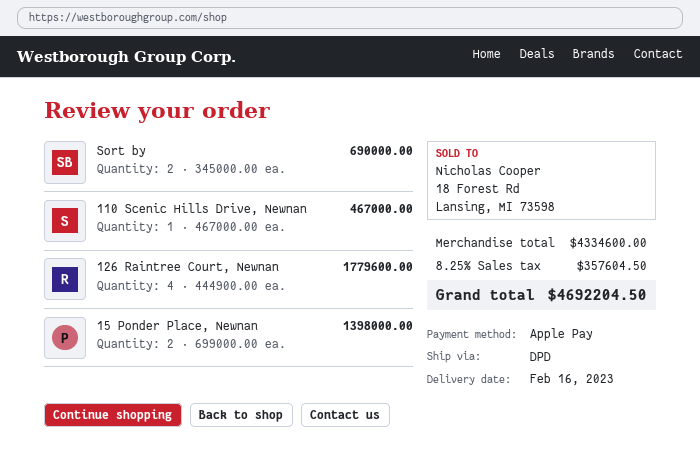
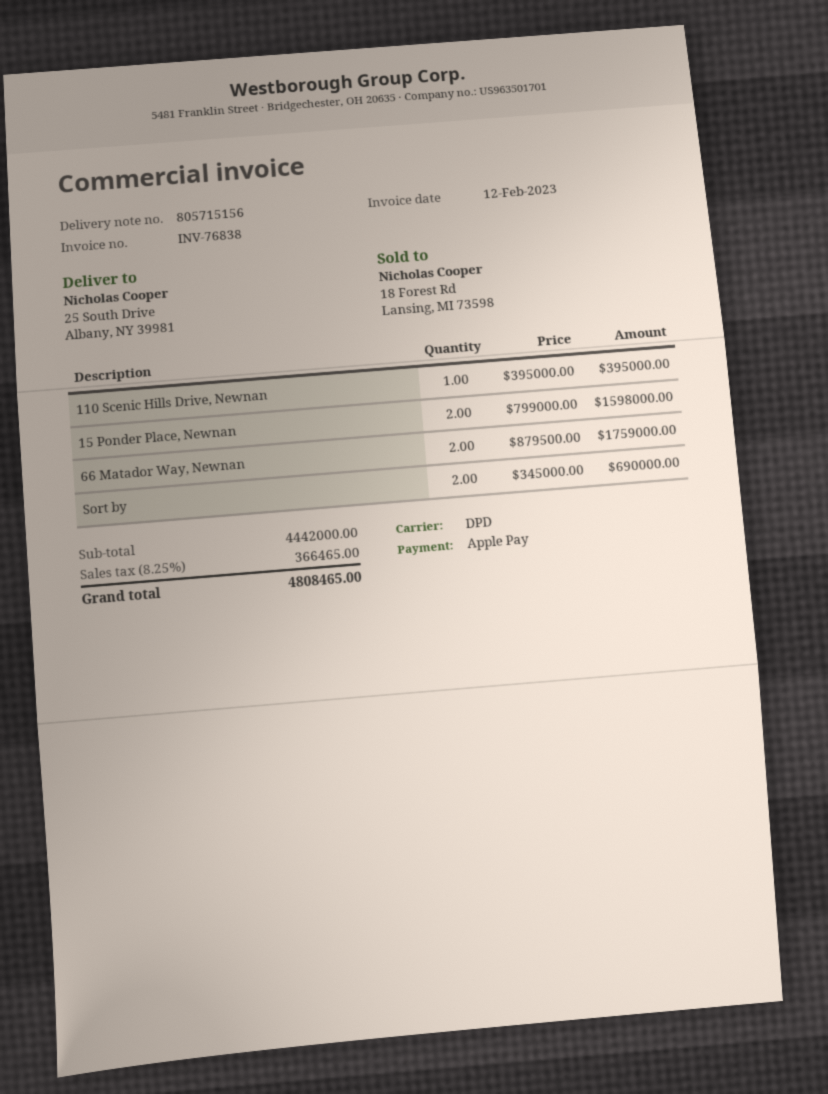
110 Scenic Hills Drive, Newnan: 1 x 467000.00 = 467000.00 -> 1 x 395000.00 = 395000.00
126 Raintree Court, Newnan: 4 x 444900.00 = 1779600.00 -> none
15 Ponder Place, Newnan: 2 x 699000.00 = 1398000.00 -> 2 x 799000.00 = 1598000.00
66 Matador Way, Newnan: none -> 2 x 879500.00 = 1759000.00
subtotal: 4334600.00 -> 4442000.00
tax: 8.25% = 357604.50 -> 8.25% = 366465.00
total: 4692204.50 -> 4808465.00

